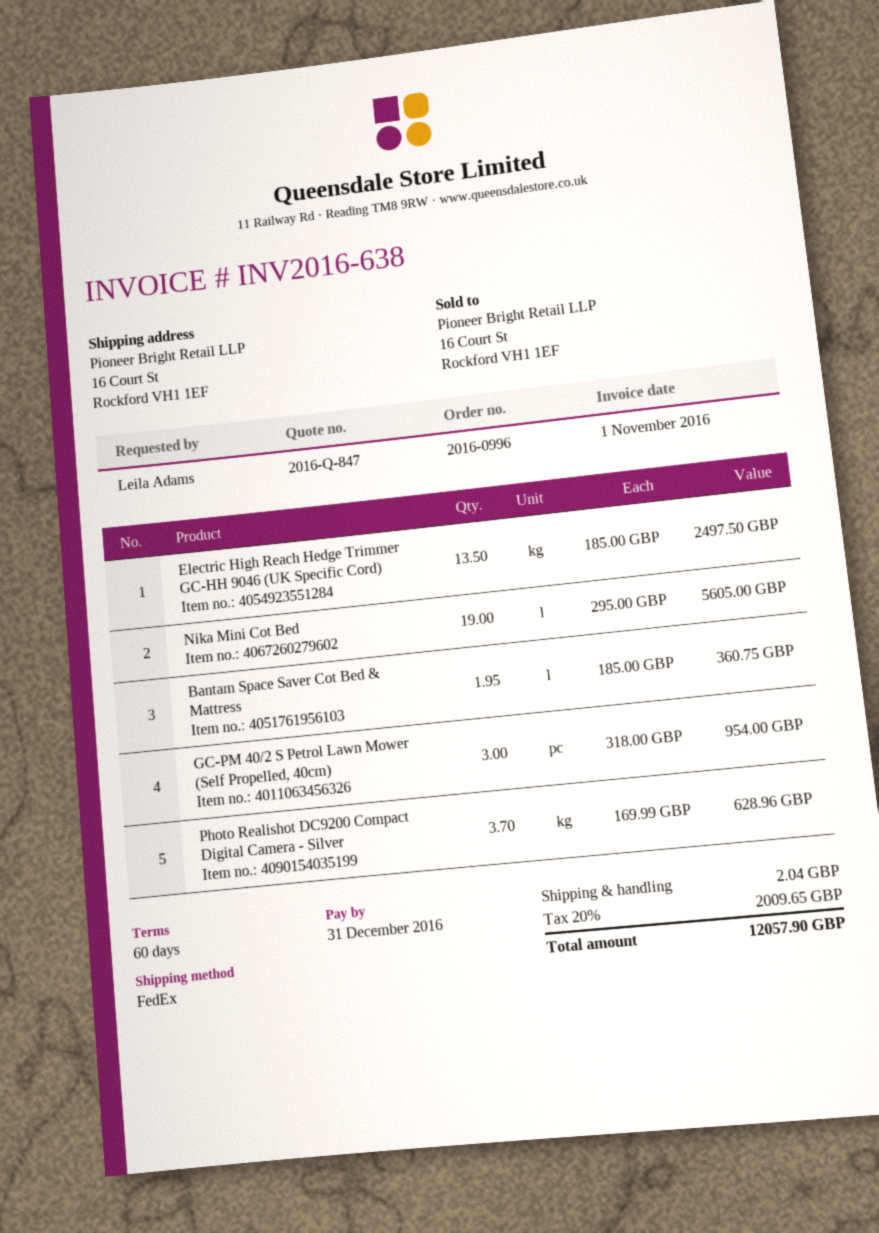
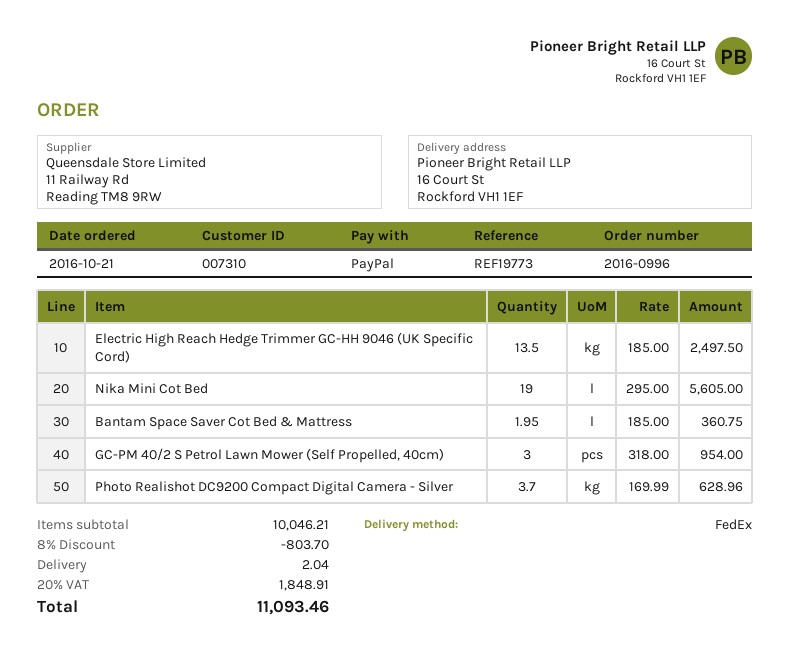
discount: none -> 8% = 803.70
tax: 20% = 2009.65 -> 20% = 1848.91
total: 12057.90 -> 11093.46

